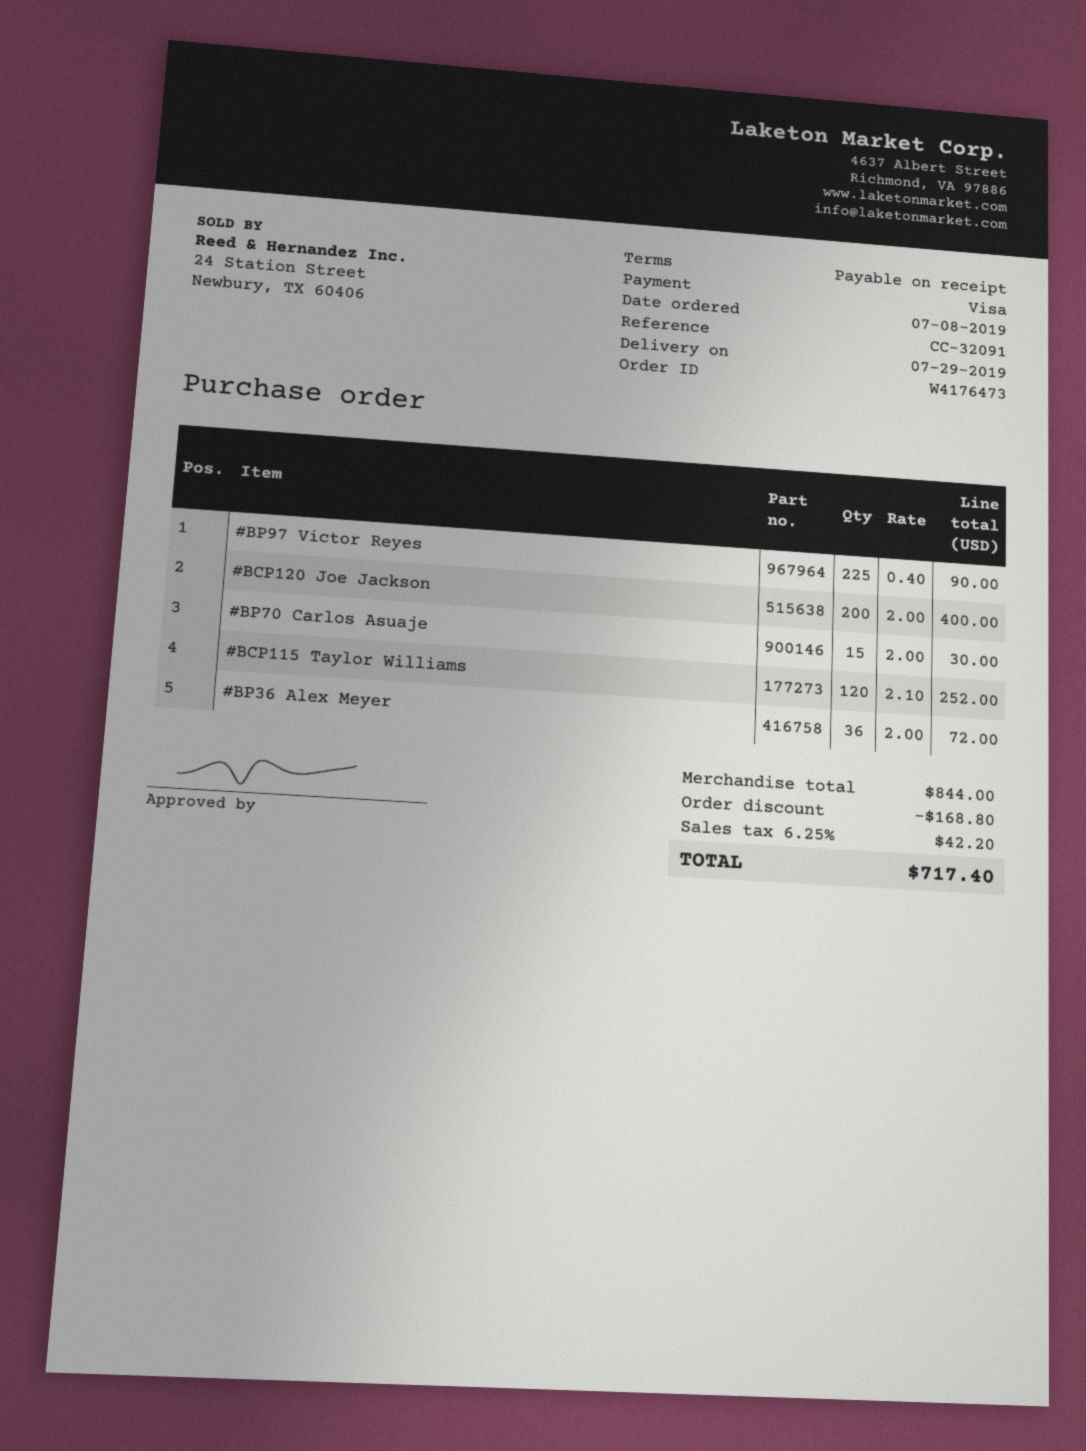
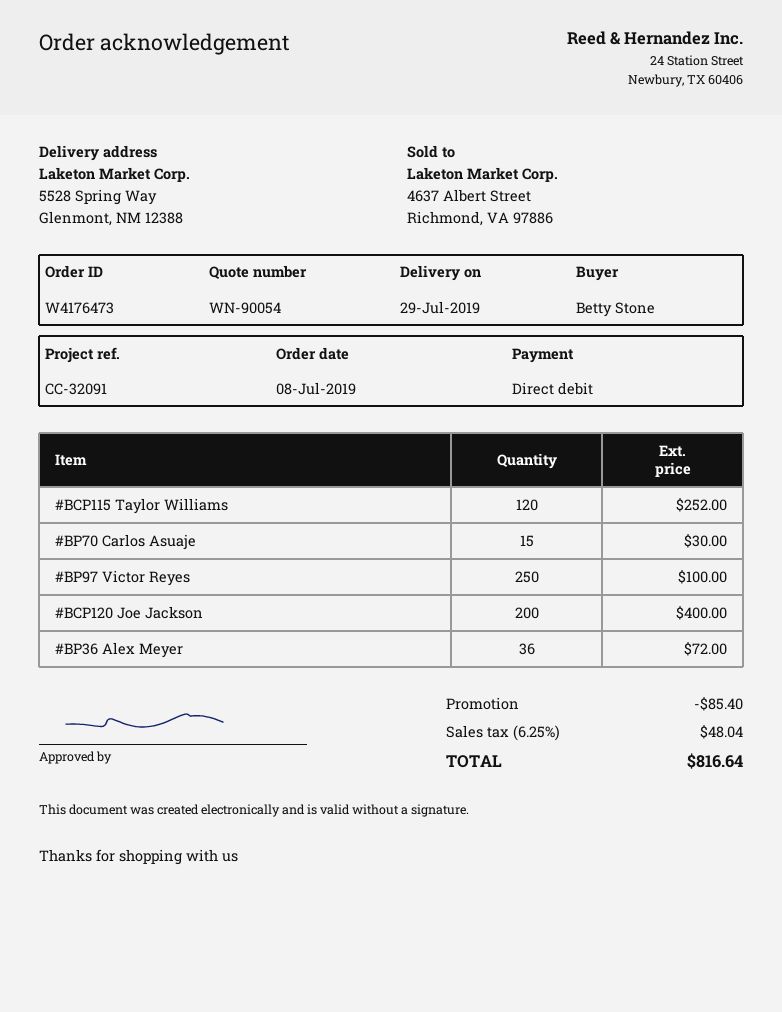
payment method: Visa -> direct debit
#BP97 Victor Reyes: 225 for 90.00 -> 250 for 100.00
discount: 168.80 -> 85.40
tax: 6.25% = 42.20 -> 6.25% = 48.04
total: 717.40 -> 816.64

